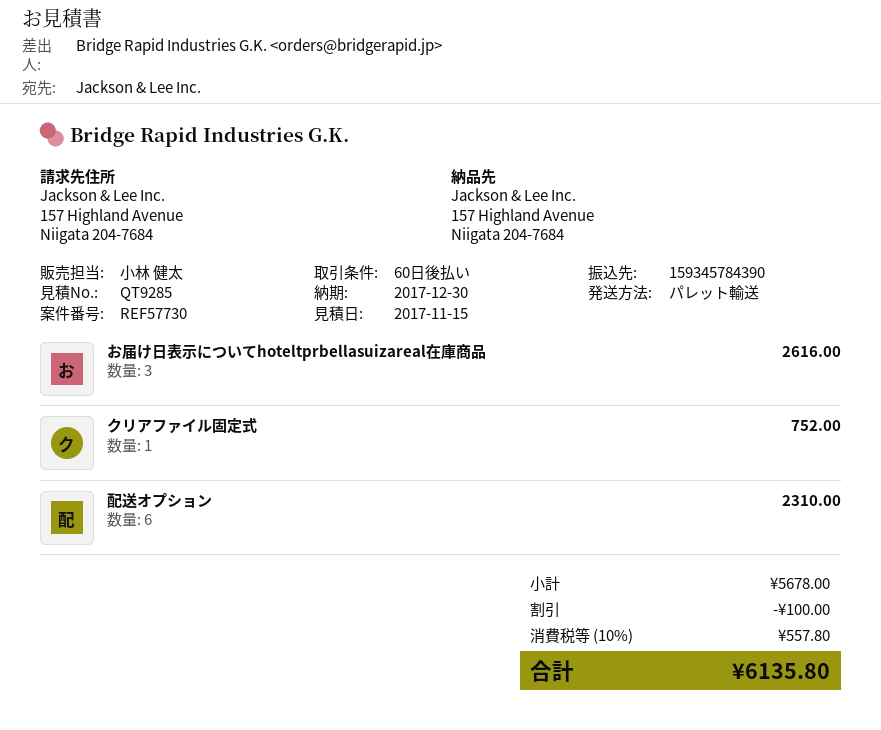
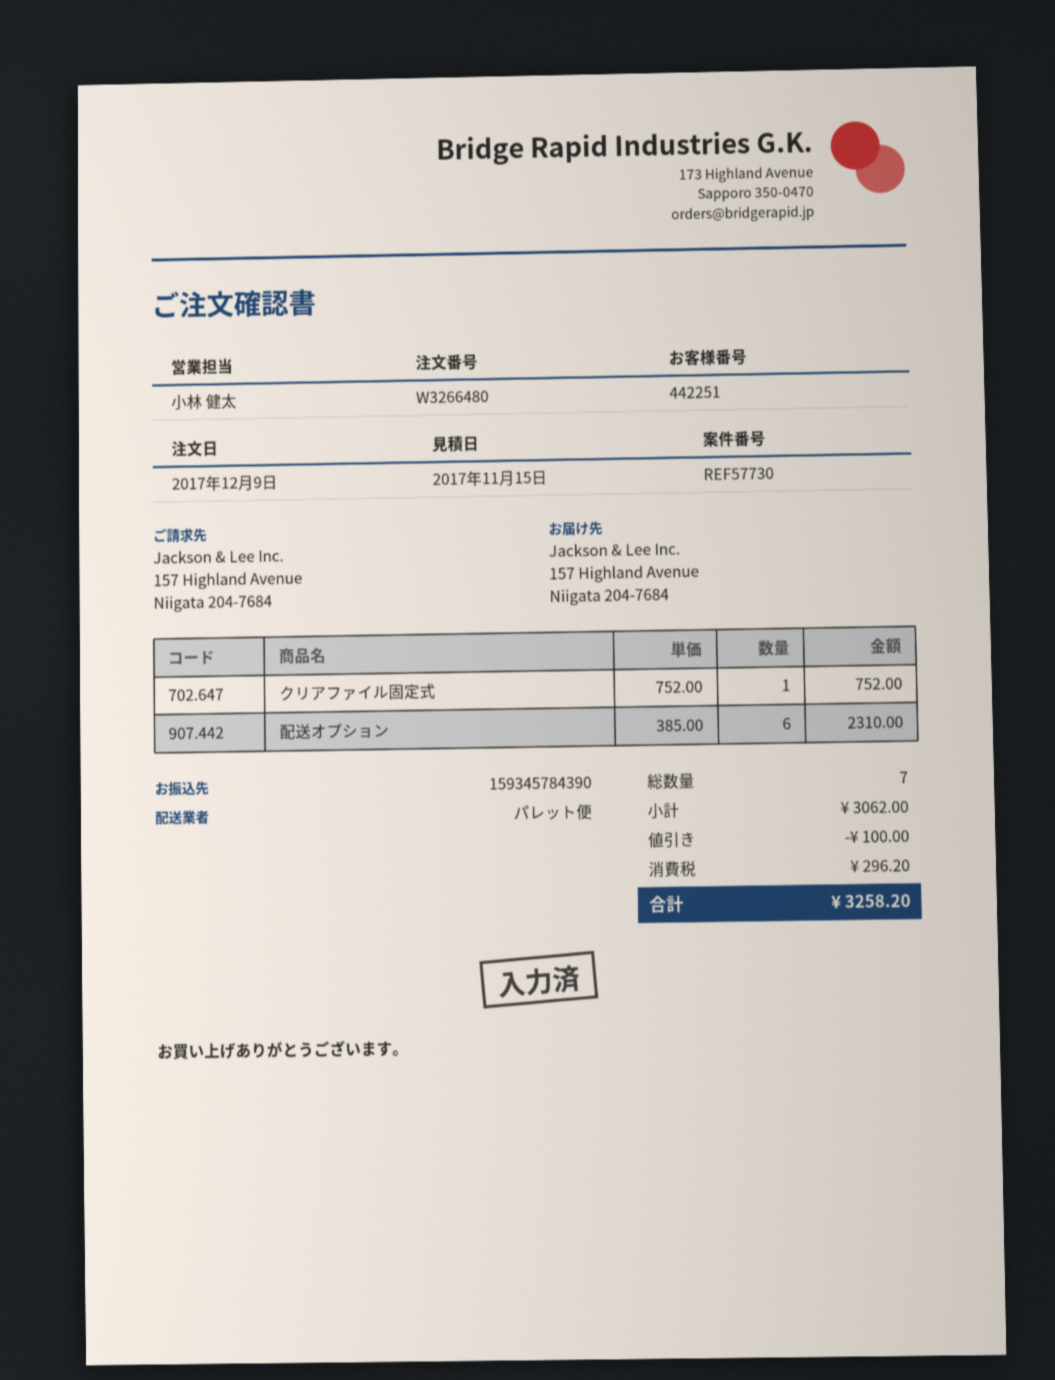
お届け日表示についてhoteltprbellasuizareal在庫商品: 3 for 2616.00 -> none
subtotal: 5678.00 -> 3062.00
tax: 557.80 -> 296.20
total: 6135.80 -> 3258.20

